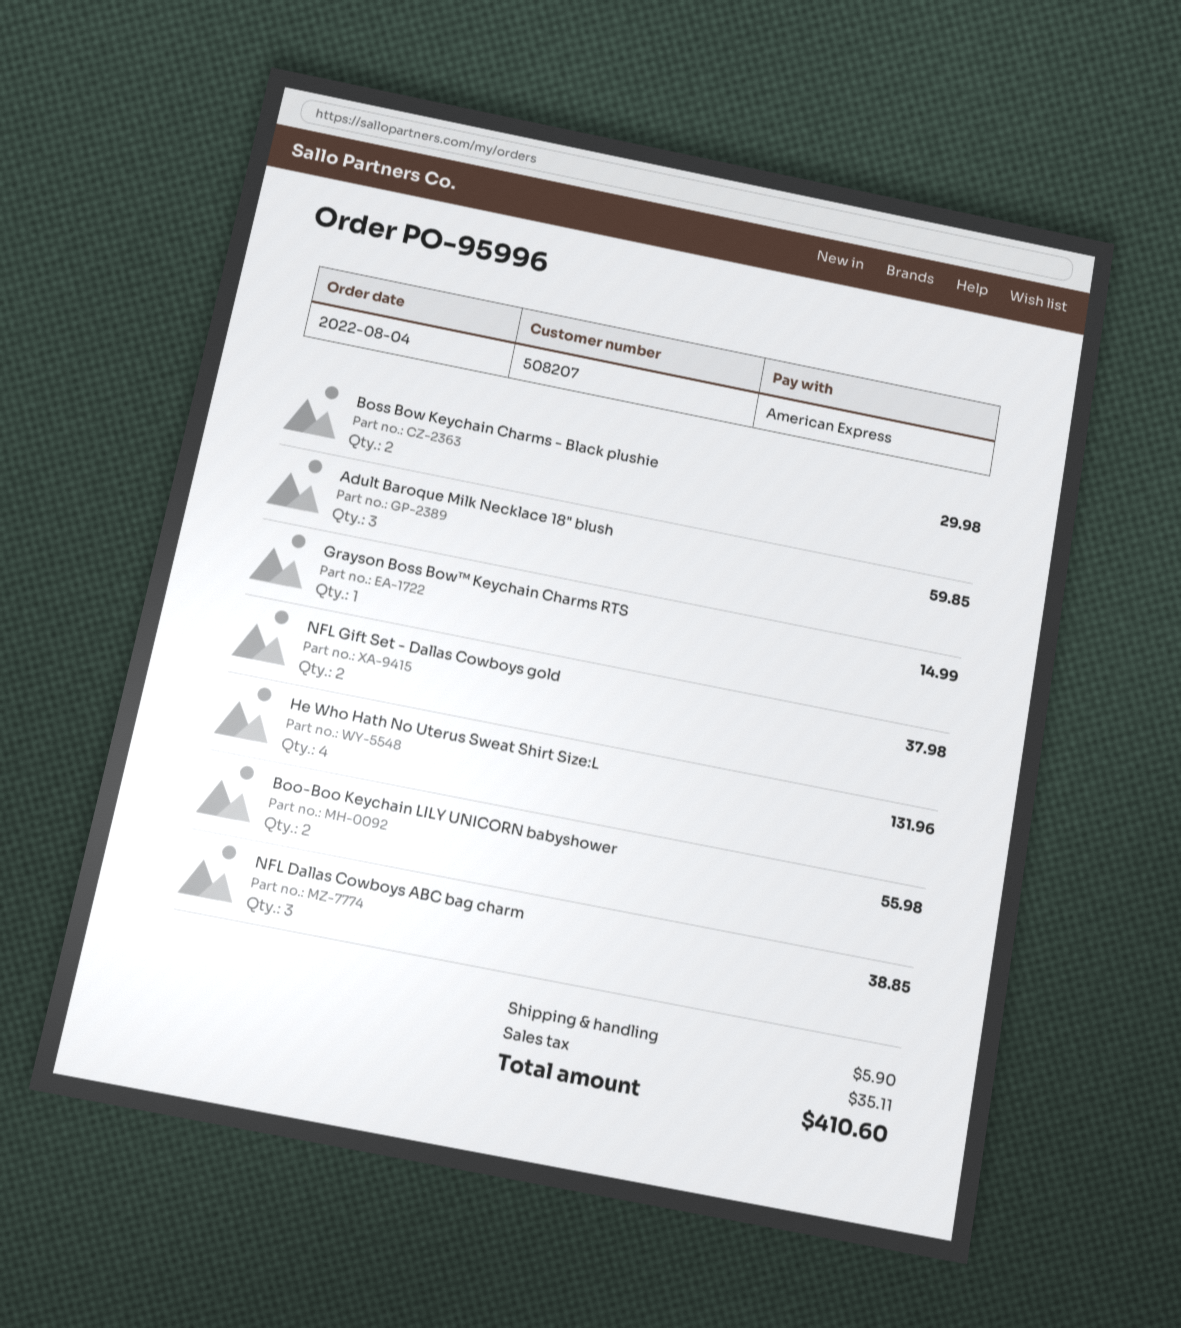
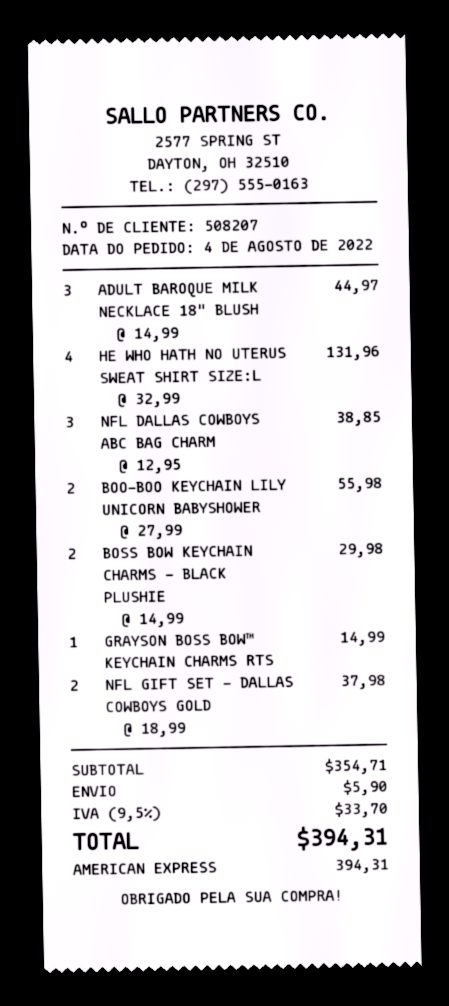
Adult Baroque Milk Necklace 18" blush: 3 for 59.85 -> 3 for 44.97
tax: 35.11 -> 33.70
total: 410.60 -> 394.31

